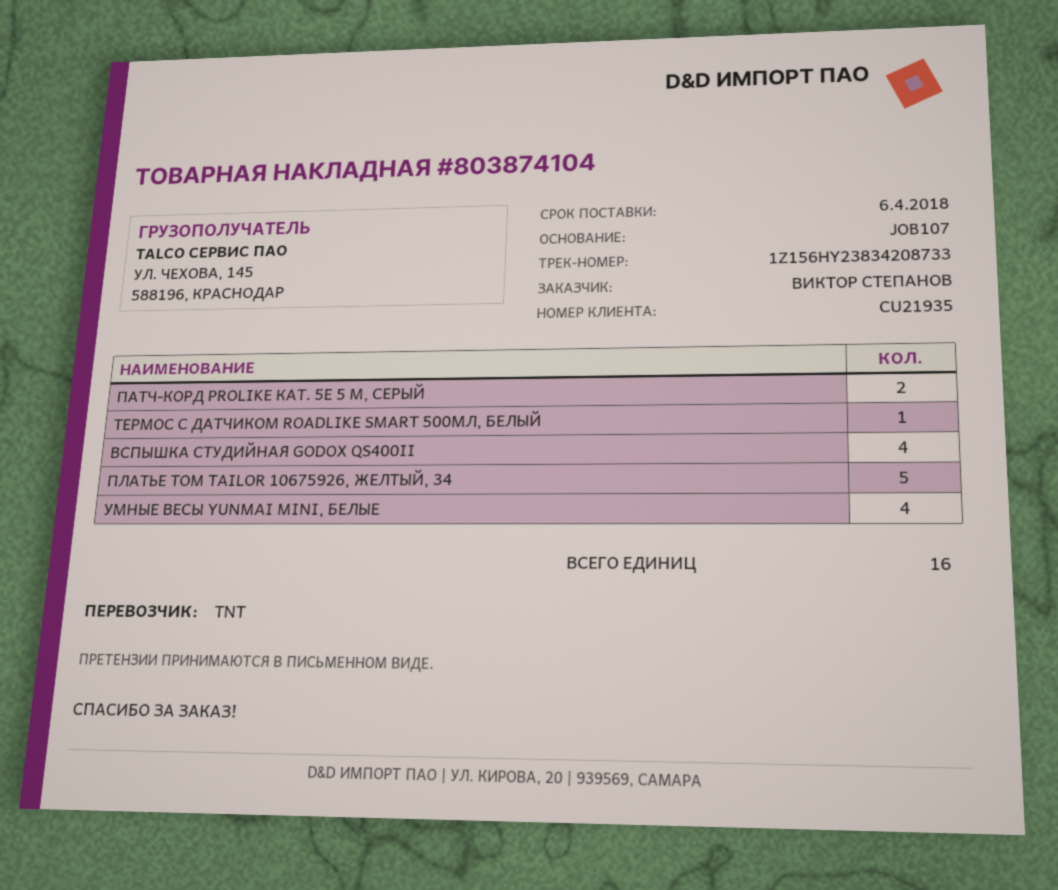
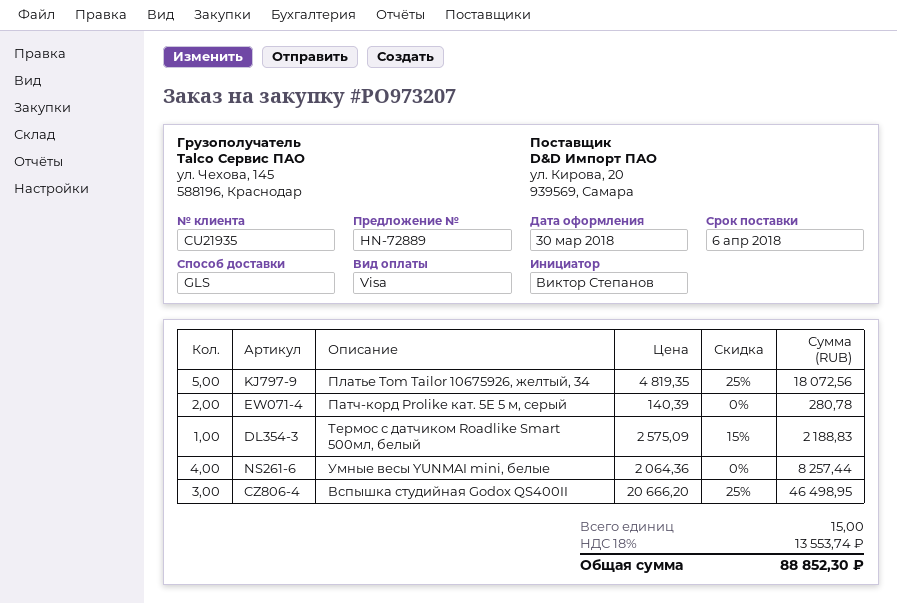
shipping method: TNT -> GLS
ВСПЫШКА СТУДИЙНАЯ GODOX QS400II: 4 -> 3
total quantity: 16 -> 15

